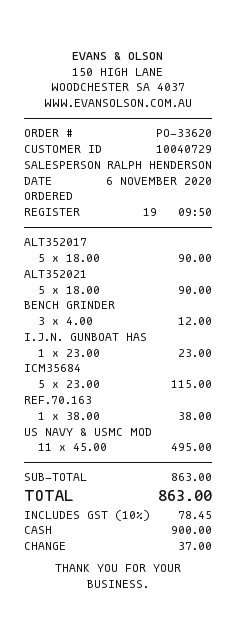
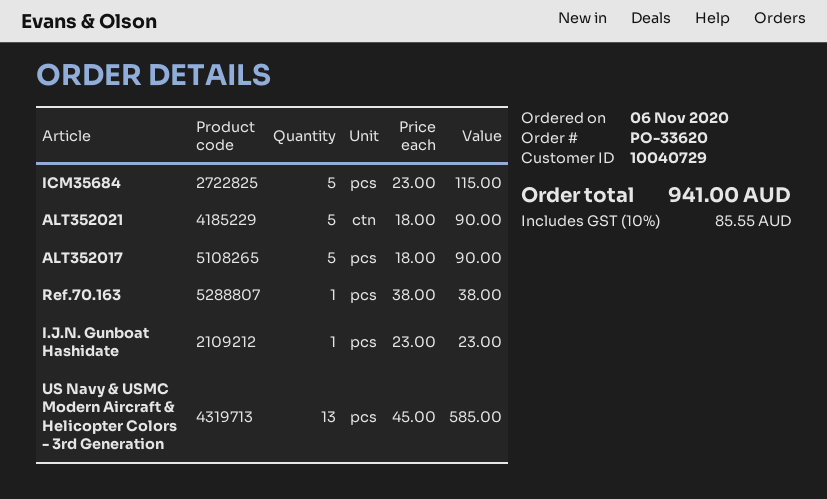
BENCH GRINDER: 3 x 4.00 = 12.00 -> none
US NAVY & USMC MOD: 11 x 45.00 = 495.00 -> 13 x 45.00 = 585.00
tax: 10% = 78.45 -> 10% = 85.55
total: 863.00 -> 941.00

